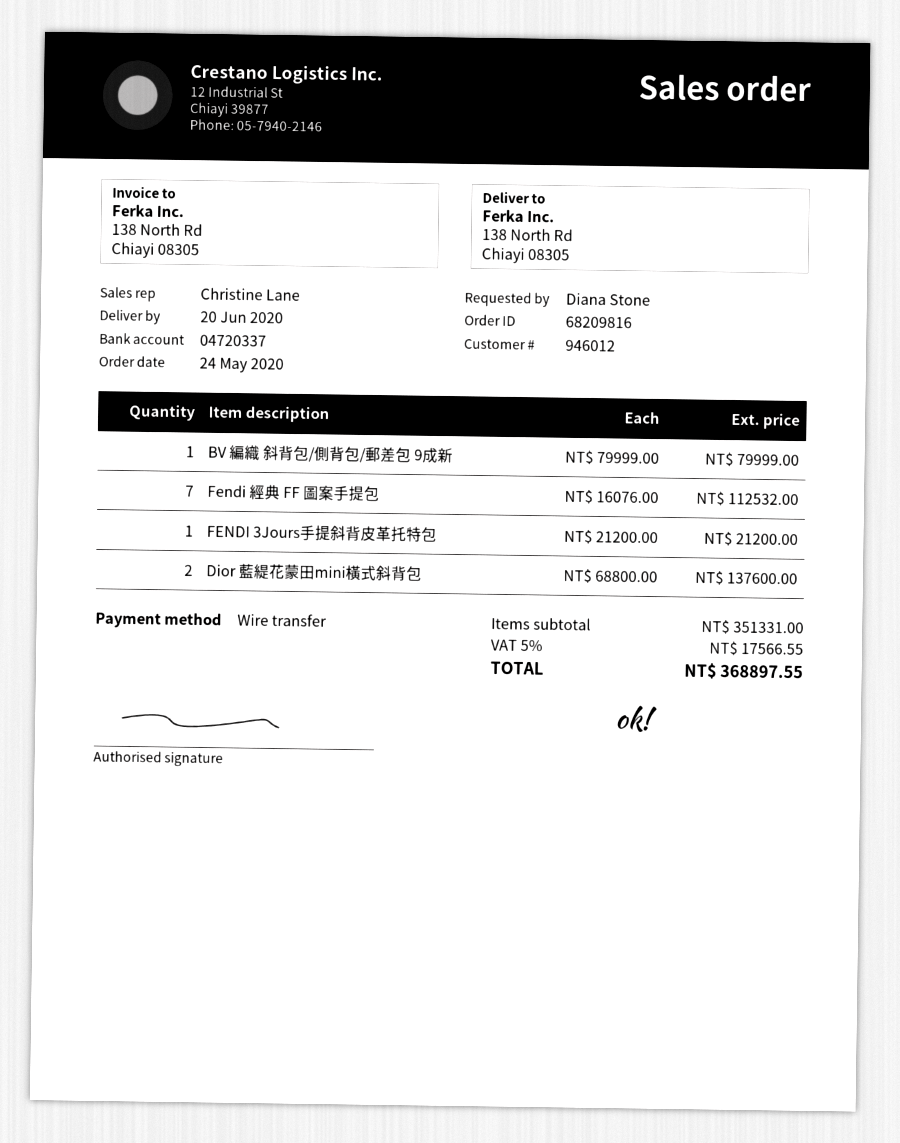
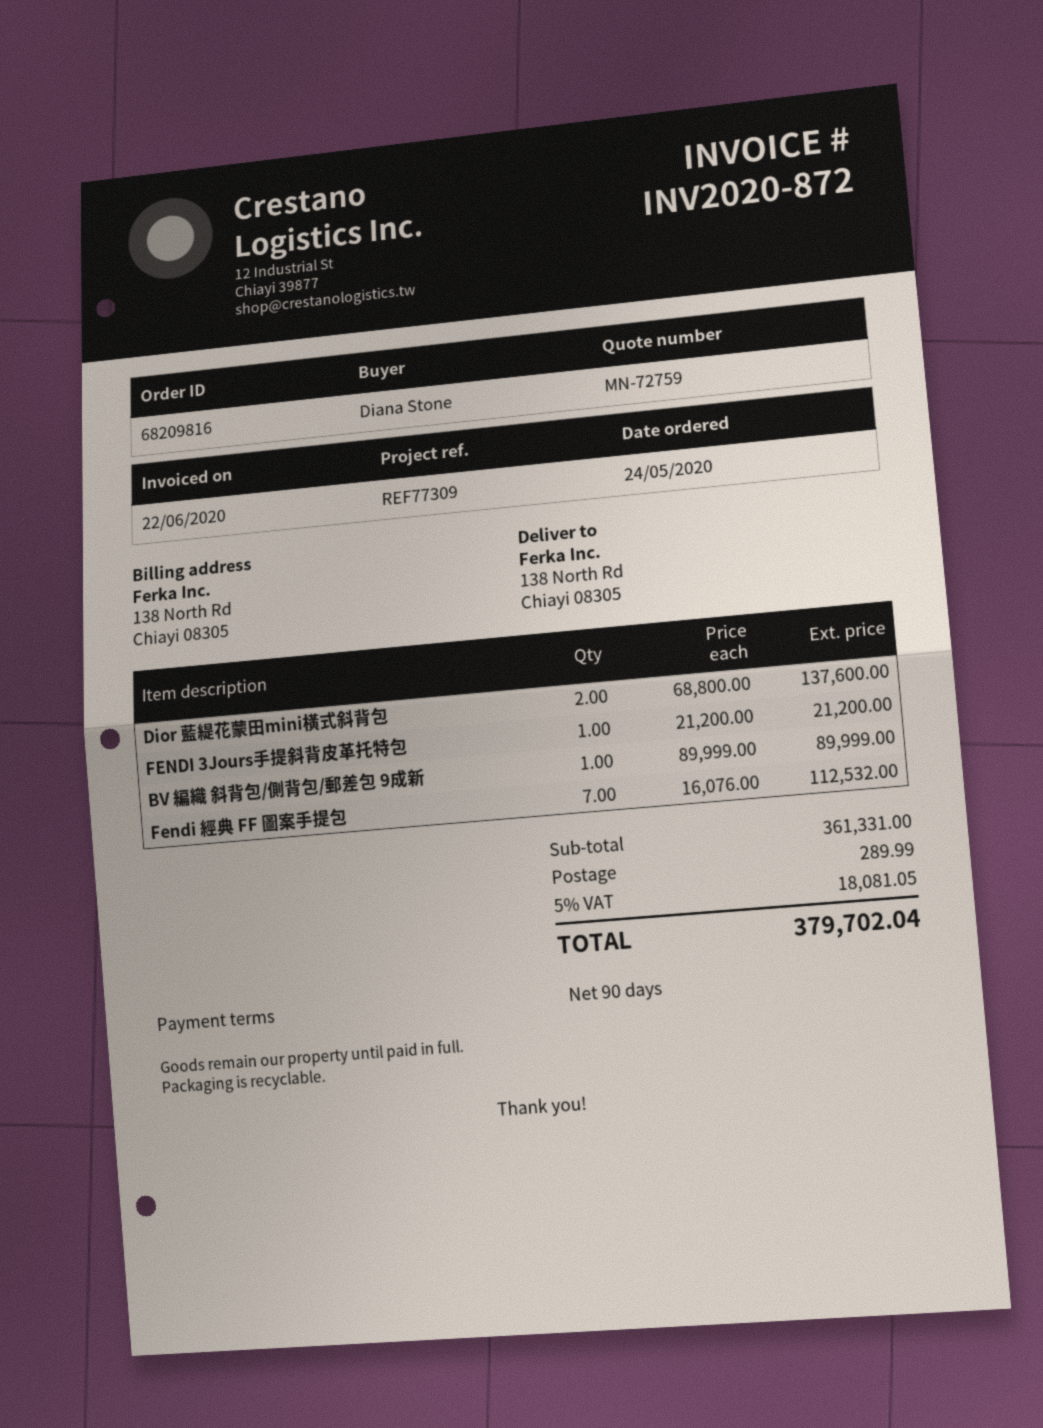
BV 編織 斜背包/側背包/郵差包 9成新: 1 x 79999.00 = 79999.00 -> 1 x 89999.00 = 89999.00
subtotal: 351331.00 -> 361331.00
shipping: none -> 289.99
tax: 5% = 17566.55 -> 5% = 18081.05
total: 368897.55 -> 379702.04

